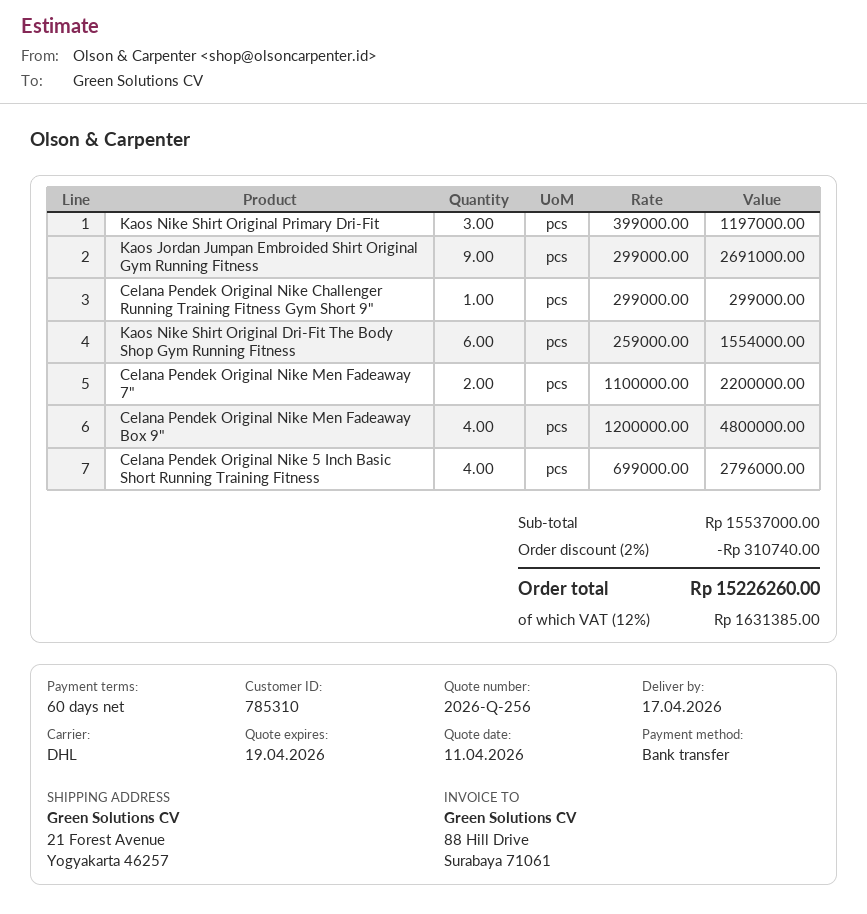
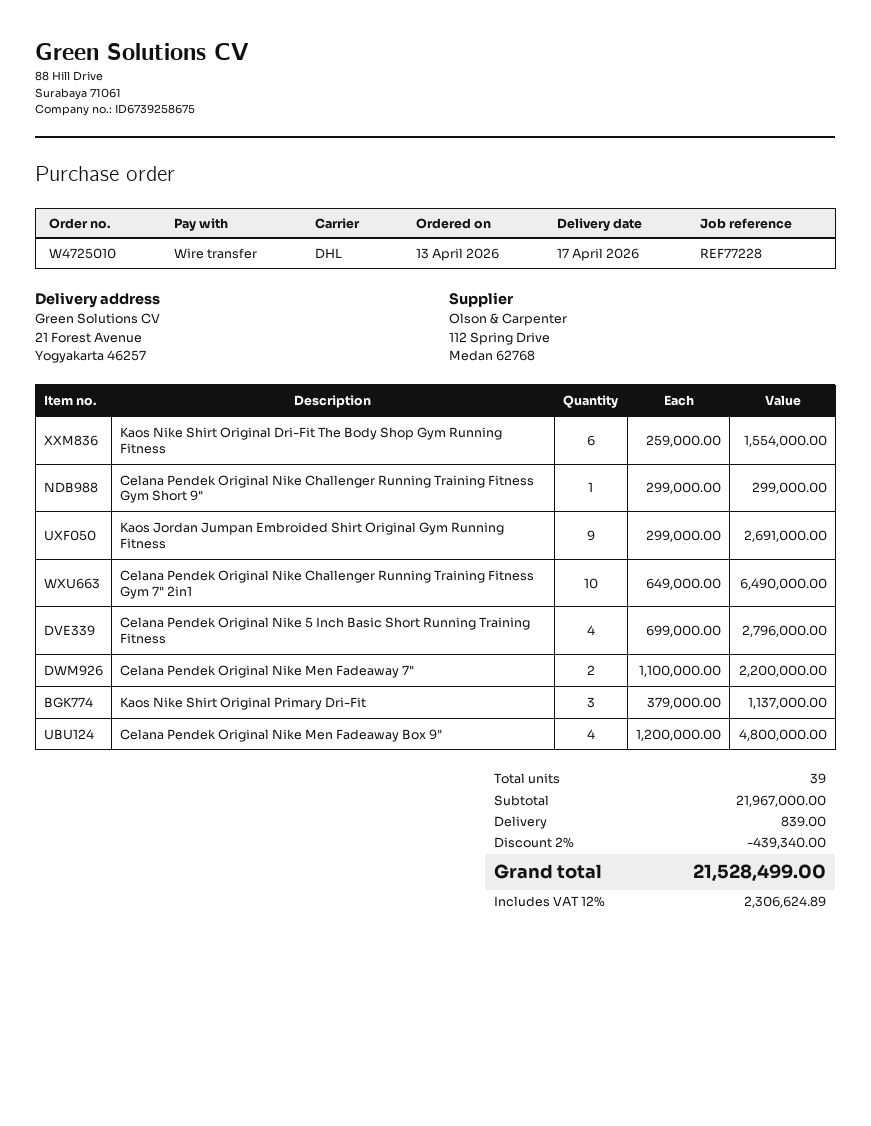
Kaos Nike Shirt Original Primary Dri-Fit: 3 x 399000.00 = 1197000.00 -> 3 x 379000.00 = 1137000.00
Celana Pendek Original Nike Challenger Running Training Fitness Gym 7" 2in1: none -> 10 x 649000.00 = 6490000.00
subtotal: 15537000.00 -> 21967000.00
discount: 2% = 310740.00 -> 2% = 439340.00
shipping: none -> 839.00
tax: 12% = 1631385.00 -> 12% = 2306624.89
total: 15226260.00 -> 21528499.00

